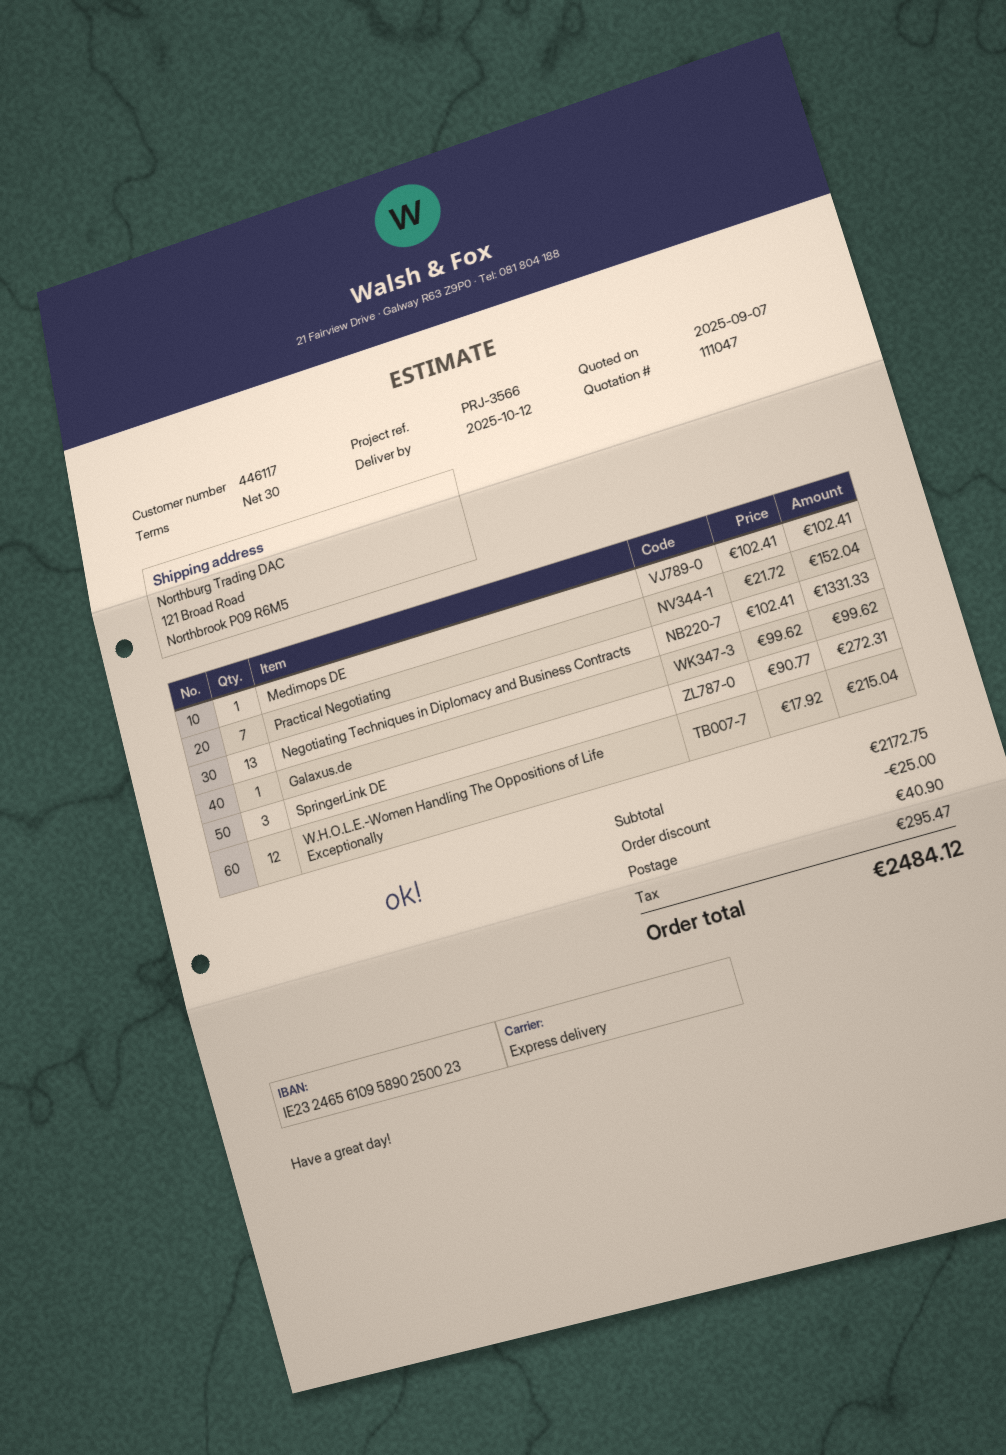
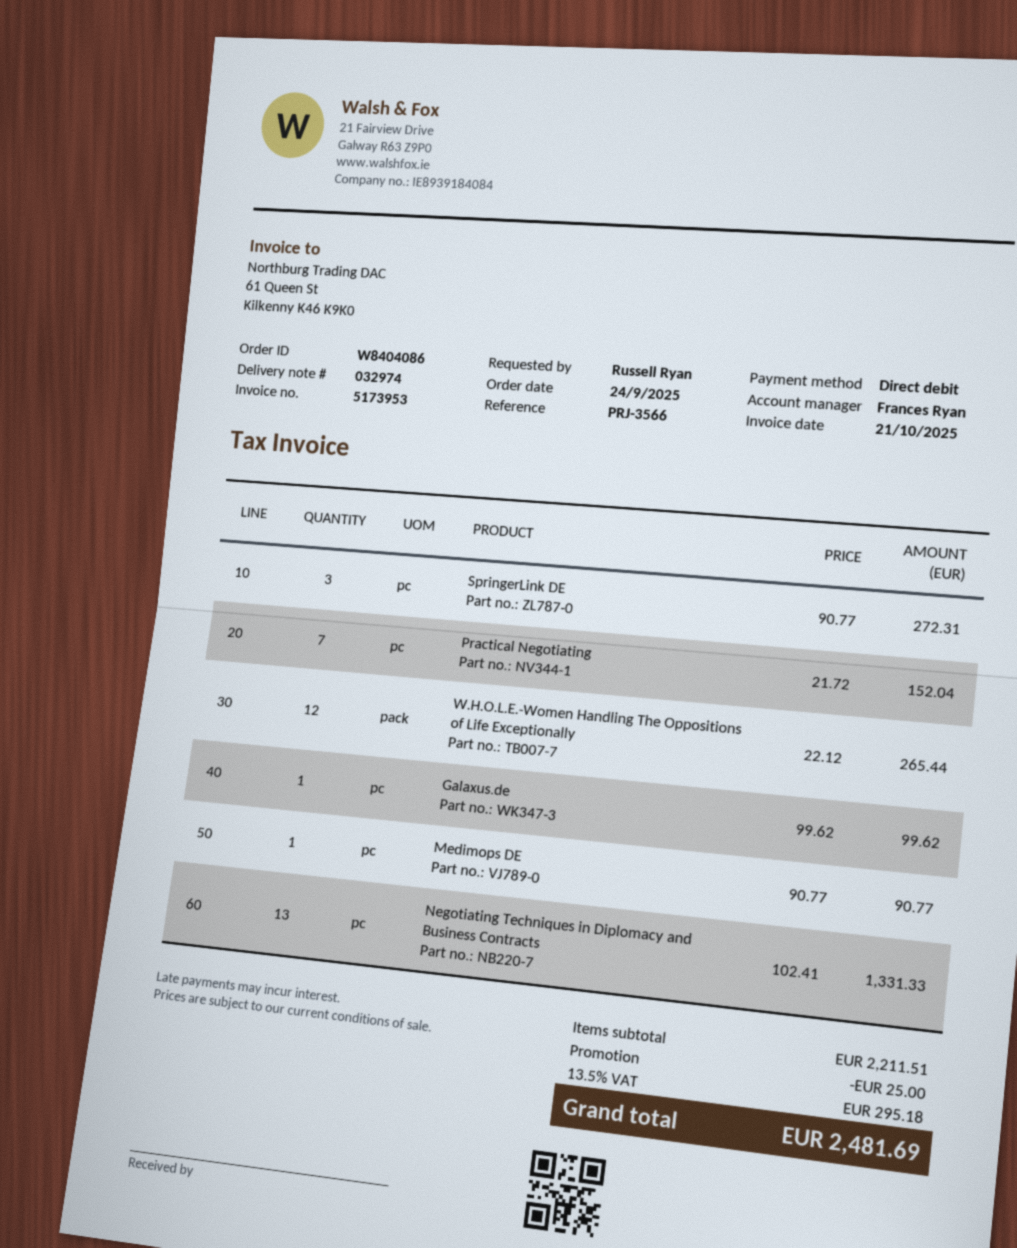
Medimops DE: 1 x 102.41 = 102.41 -> 1 x 90.77 = 90.77
W.H.O.L.E.-Women Handling The Oppositions of Life Exceptionally: 12 x 17.92 = 215.04 -> 12 x 22.12 = 265.44
subtotal: 2172.75 -> 2211.51
shipping: 40.90 -> none
tax: 295.47 -> 295.18
total: 2484.12 -> 2481.69

